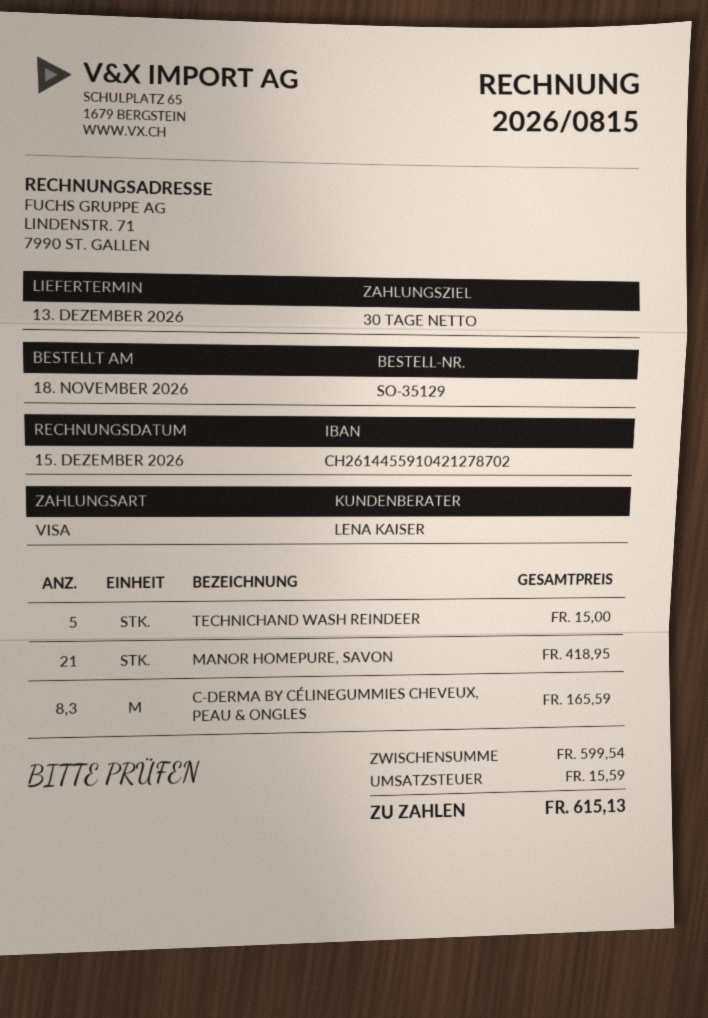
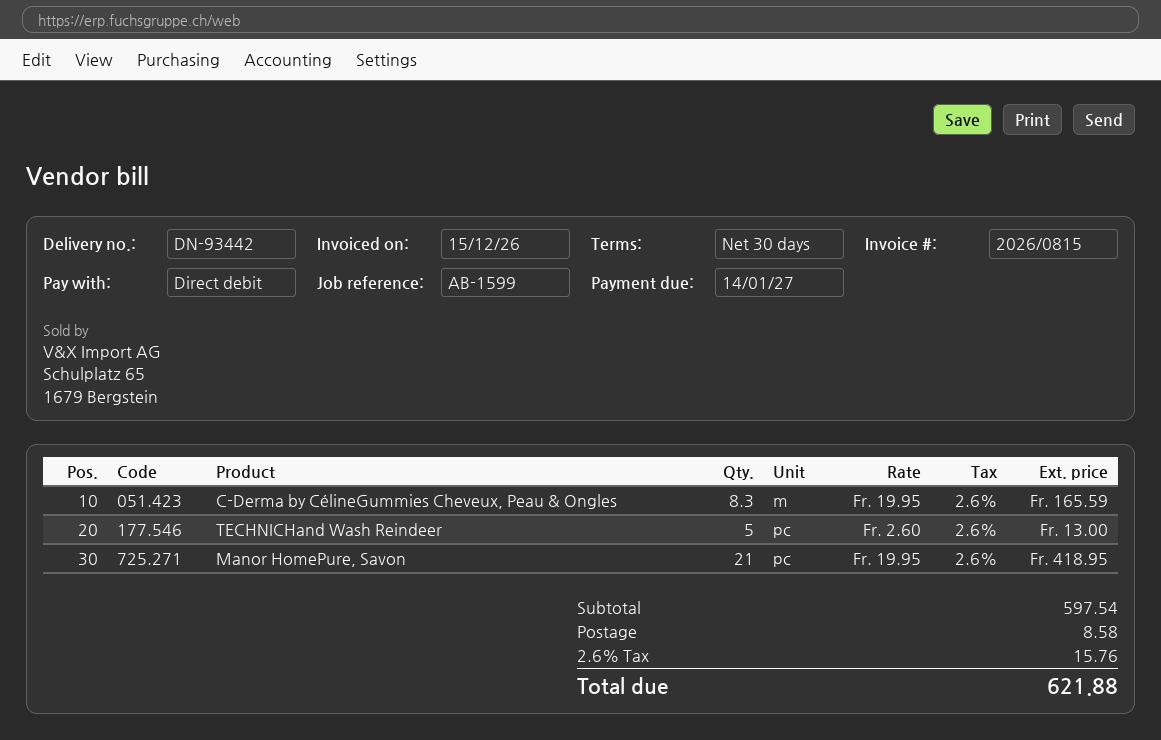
payment method: Visa -> direct debit
TECHNICHAND WASH REINDEER: 5 for 15.00 -> 5 for 13.00
subtotal: 599.54 -> 597.54
shipping: none -> 8.58
tax: 15.59 -> 15.76
total: 615.13 -> 621.88

